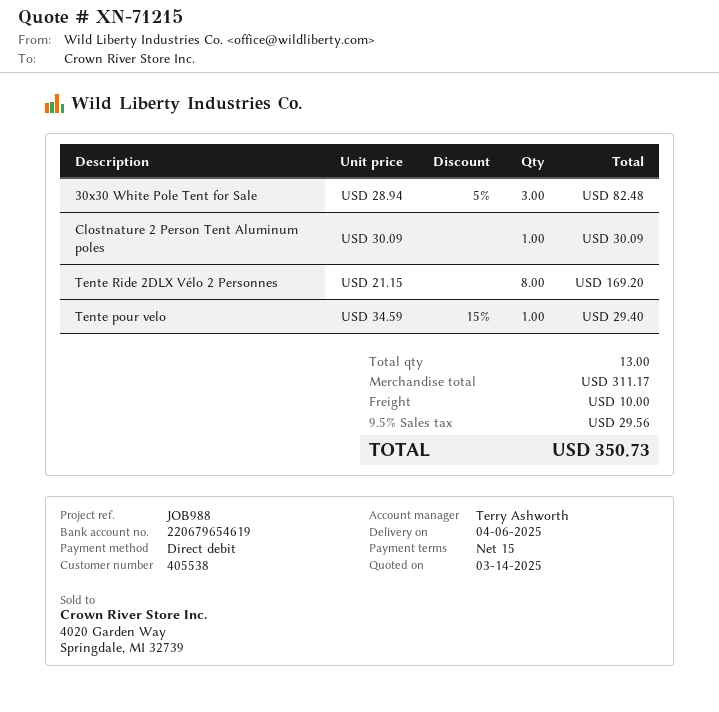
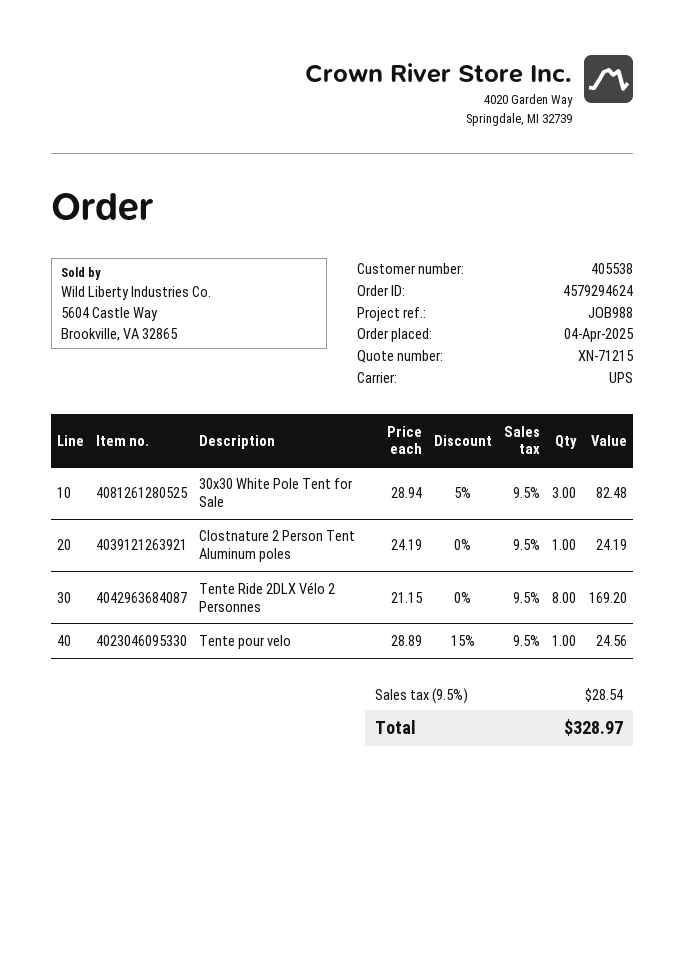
Clostnature 2 Person Tent Aluminum poles: 1 x 30.09 = 30.09 -> 1 x 24.19 = 24.19
Tente pour velo: 1 x 34.59 - 15% = 29.40 -> 1 x 28.89 - 15% = 24.56
shipping: 10.00 -> none
tax: 9.5% = 29.56 -> 9.5% = 28.54
total: 350.73 -> 328.97

